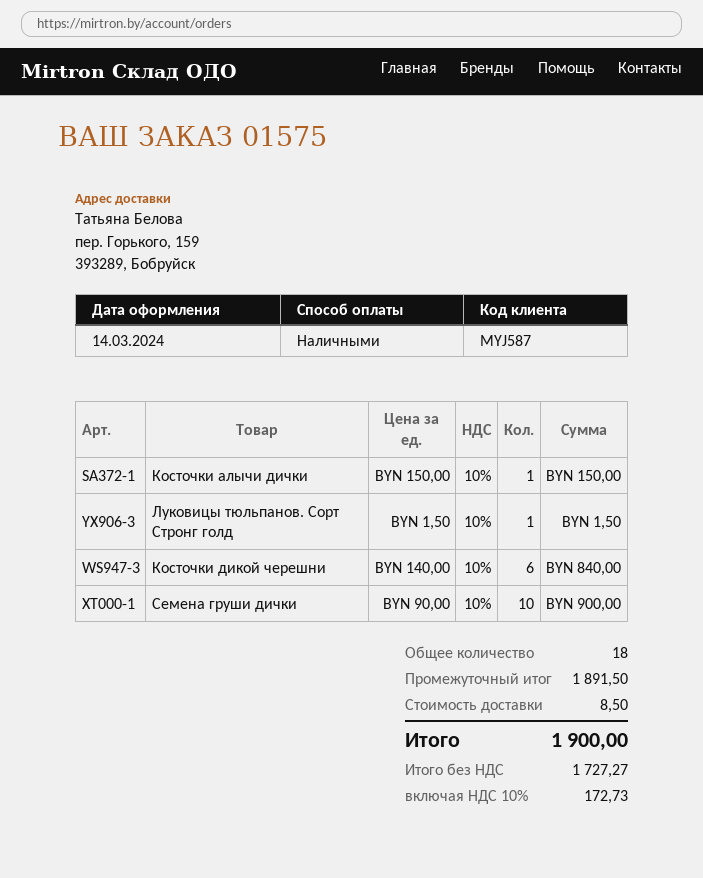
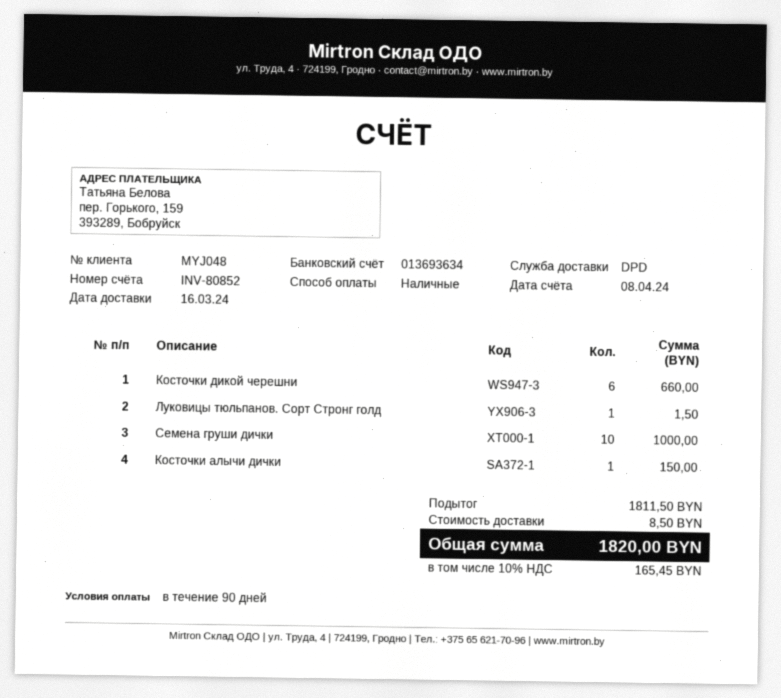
customer number: MYJ587 -> MYJ048
Косточки дикой черешни: 6 for 840.00 -> 6 for 660.00
Семена груши дички: 10 for 900.00 -> 10 for 1000.00
subtotal: 1891.50 -> 1811.50
tax: 10% = 172.73 -> 10% = 165.45
total: 1900.00 -> 1820.00

